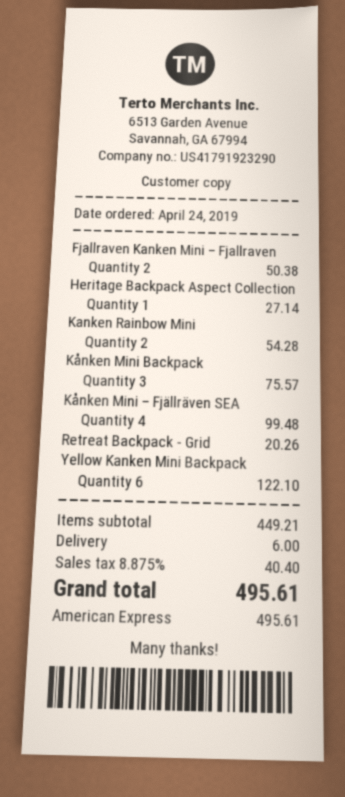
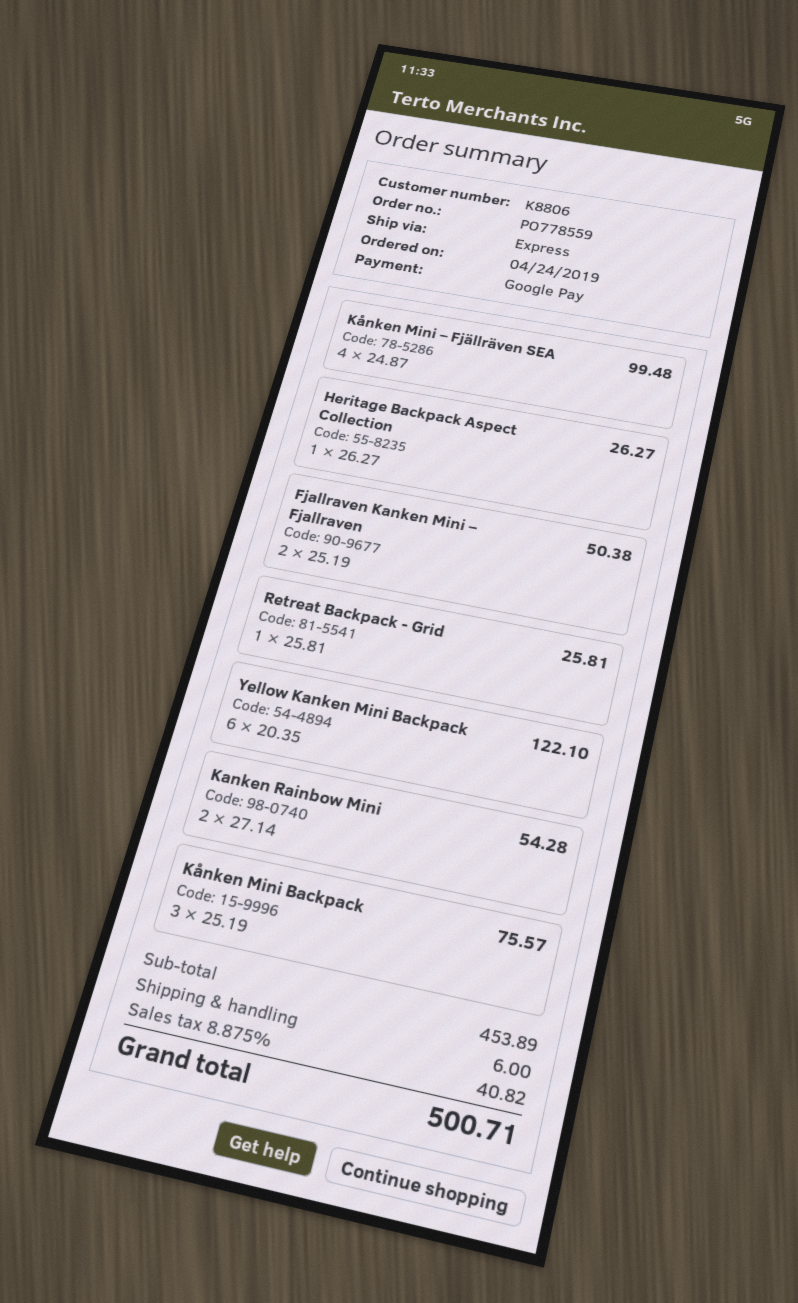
payment method: American Express -> Google Pay
Heritage Backpack Aspect Collection: 1 for 27.14 -> 1 for 26.27
Retreat Backpack - Grid: 1 for 20.26 -> 1 for 25.81
subtotal: 449.21 -> 453.89
tax: 8.875% = 40.40 -> 8.875% = 40.82
total: 495.61 -> 500.71

